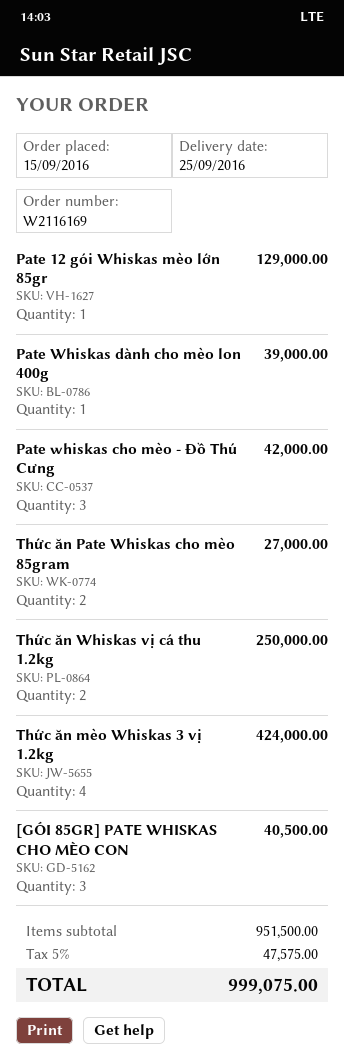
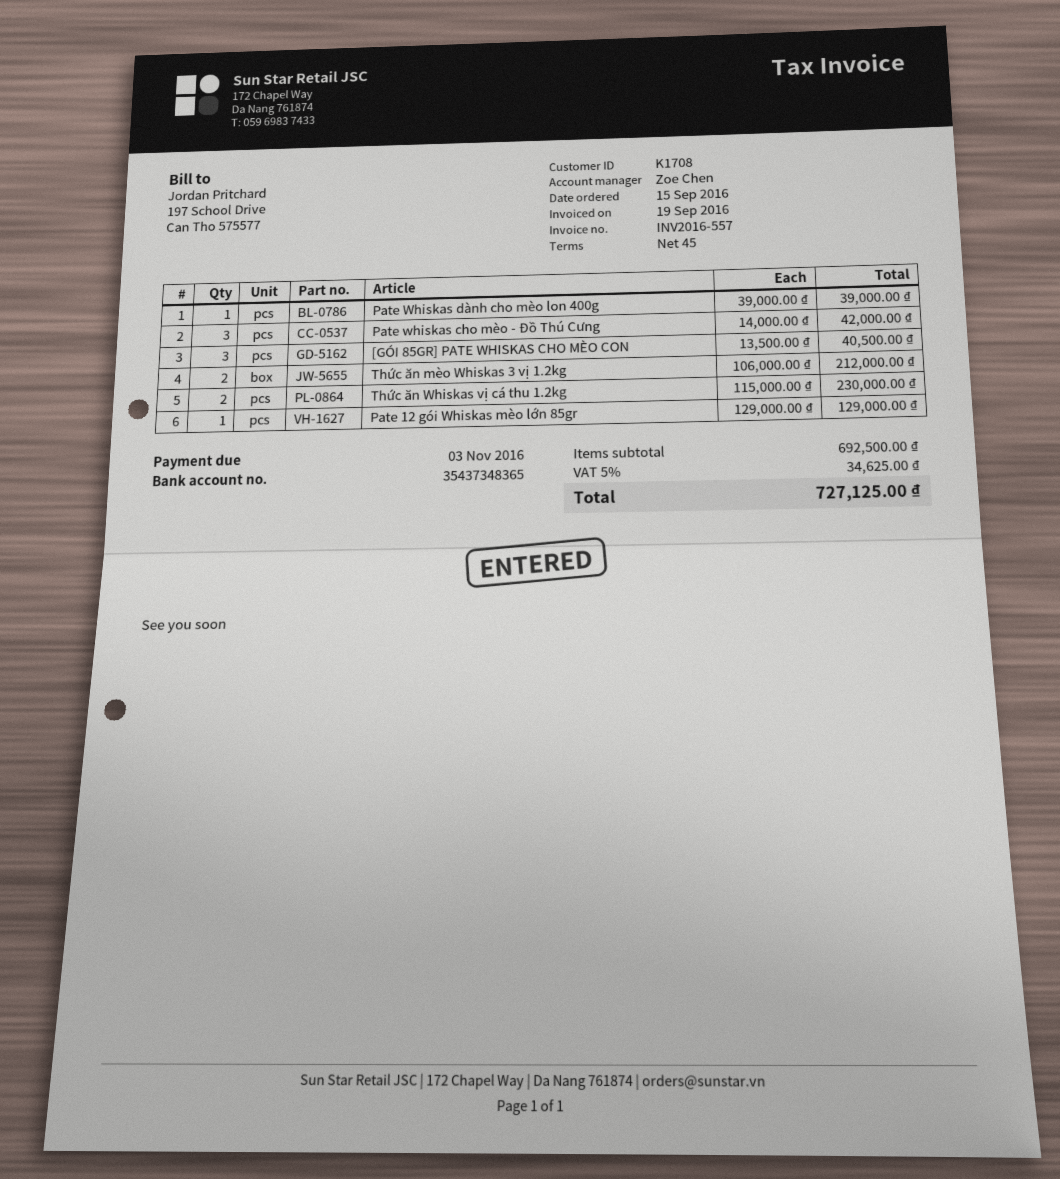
Thức ăn Pate Whiskas cho mèo 85gram: 2 for 27000.00 -> none
Thức ăn Whiskas vị cá thu 1.2kg: 2 for 250000.00 -> 2 for 230000.00
Thức ăn mèo Whiskas 3 vị 1.2kg: 4 for 424000.00 -> 2 for 212000.00
subtotal: 951500.00 -> 692500.00
tax: 5% = 47575.00 -> 5% = 34625.00
total: 999075.00 -> 727125.00

